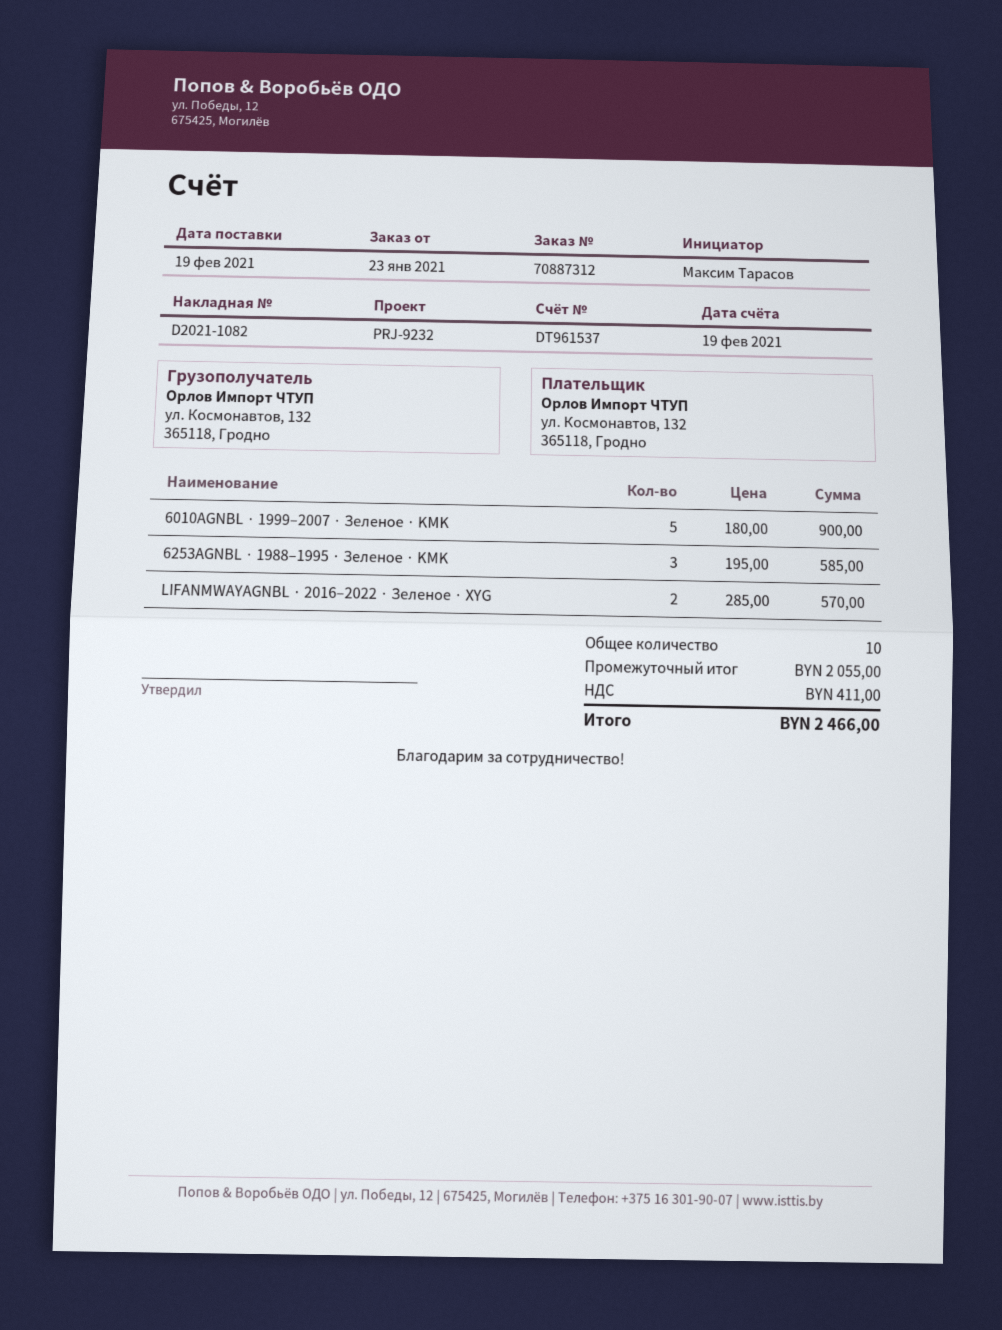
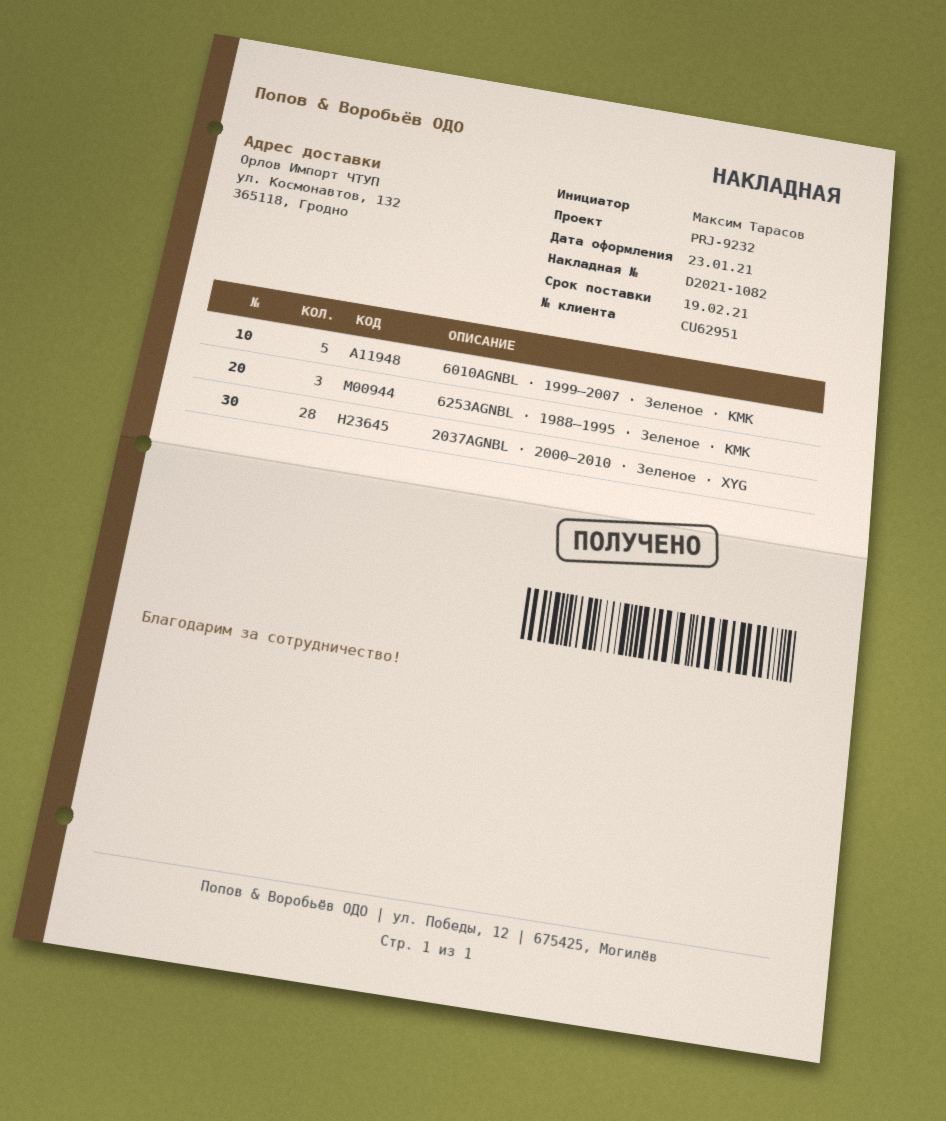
LIFANMWAYAGNBL · 2016–2022 · Зеленое · XYG: 2 -> none
2037AGNBL · 2000–2010 · Зеленое · XYG: none -> 28

